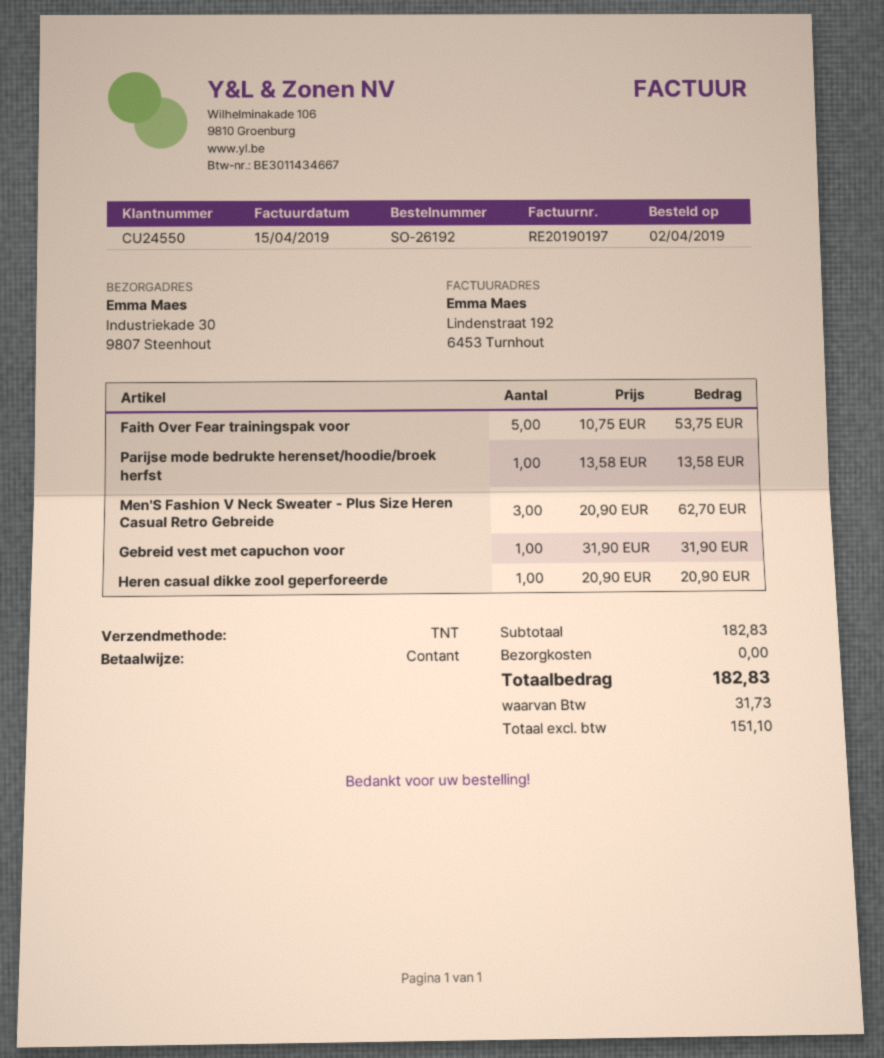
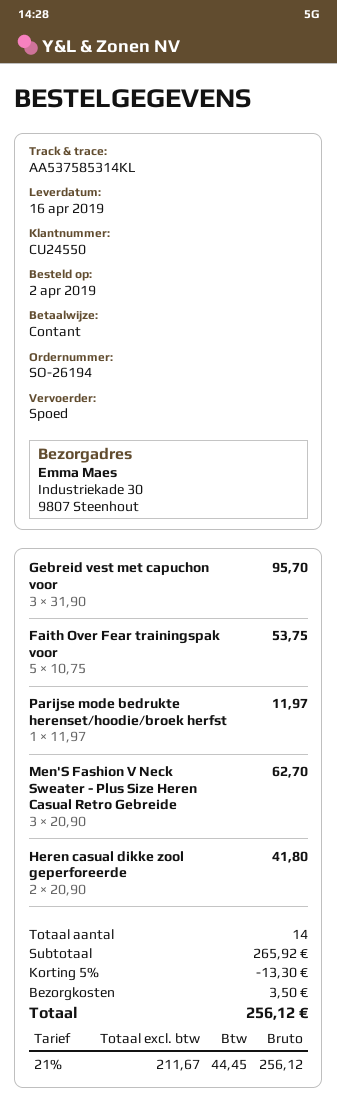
order number: SO-26192 -> SO-26194
shipping method: TNT -> express
Parijse mode bedrukte herenset/hoodie/broek herfst: 1 x 13.58 = 13.58 -> 1 x 11.97 = 11.97
Gebreid vest met capuchon voor: 1 x 31.90 = 31.90 -> 3 x 31.90 = 95.70
Heren casual dikke zool geperforeerde: 1 x 20.90 = 20.90 -> 2 x 20.90 = 41.80
subtotal: 182.83 -> 265.92
discount: none -> 5% = 13.30
shipping: 0.00 -> 3.50
net: 151.10 -> 211.67
tax: 31.73 -> 44.45
total: 182.83 -> 256.12

